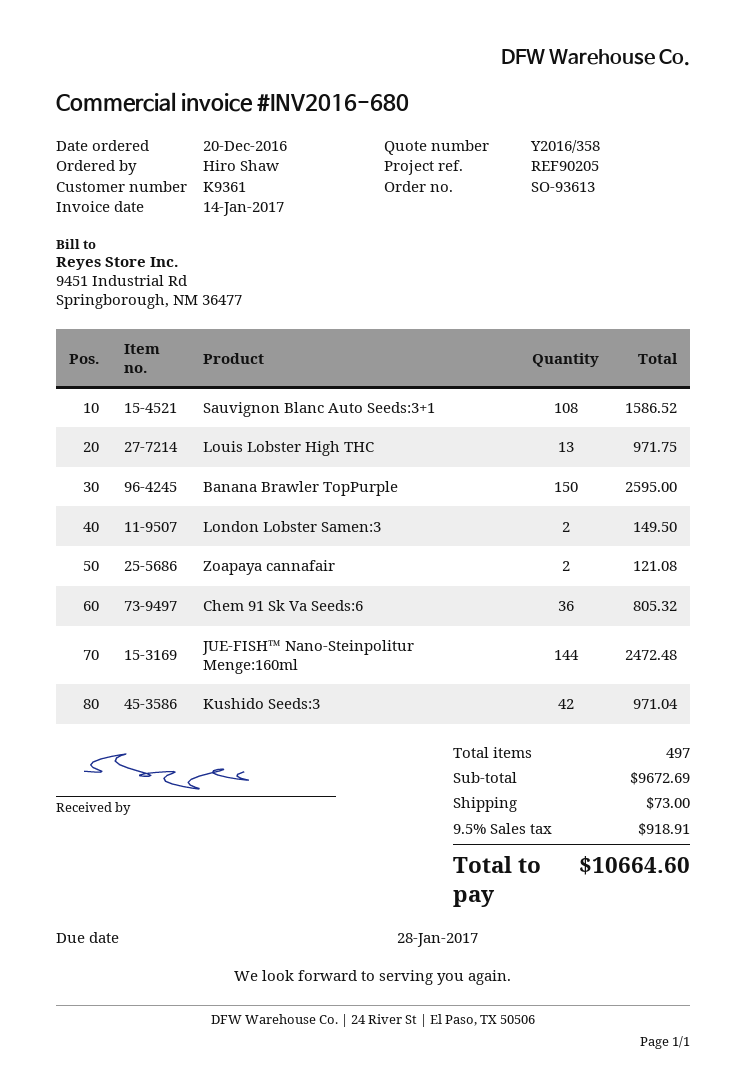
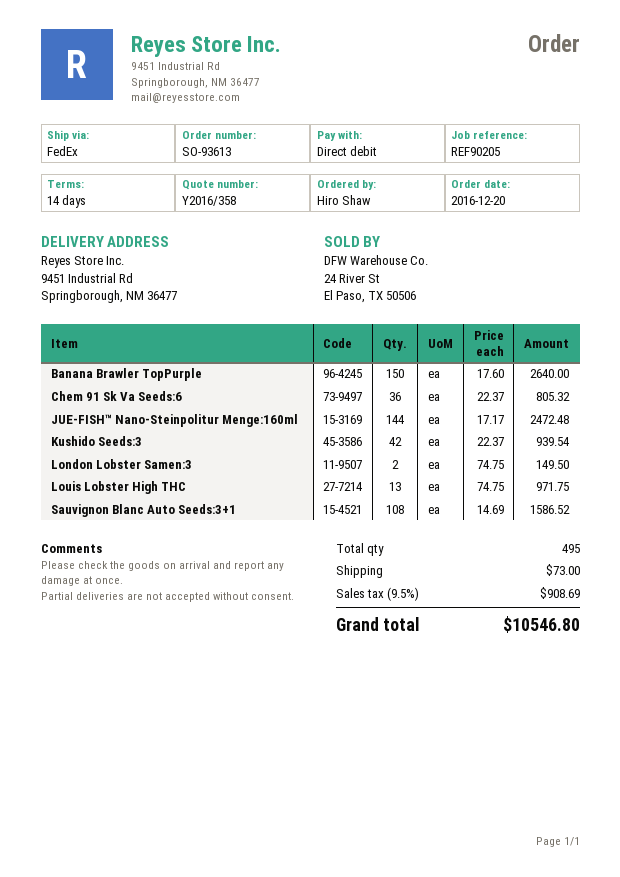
Banana Brawler TopPurple: 150 for 2595.00 -> 150 for 2640.00
Zoapaya cannafair: 2 for 121.08 -> none
Kushido Seeds:3: 42 for 971.04 -> 42 for 939.54
total quantity: 497 -> 495
tax: 9.5% = 918.91 -> 9.5% = 908.69
total: 10664.60 -> 10546.80

